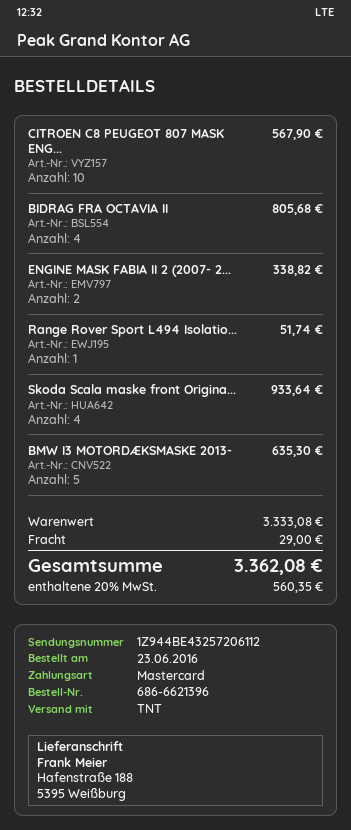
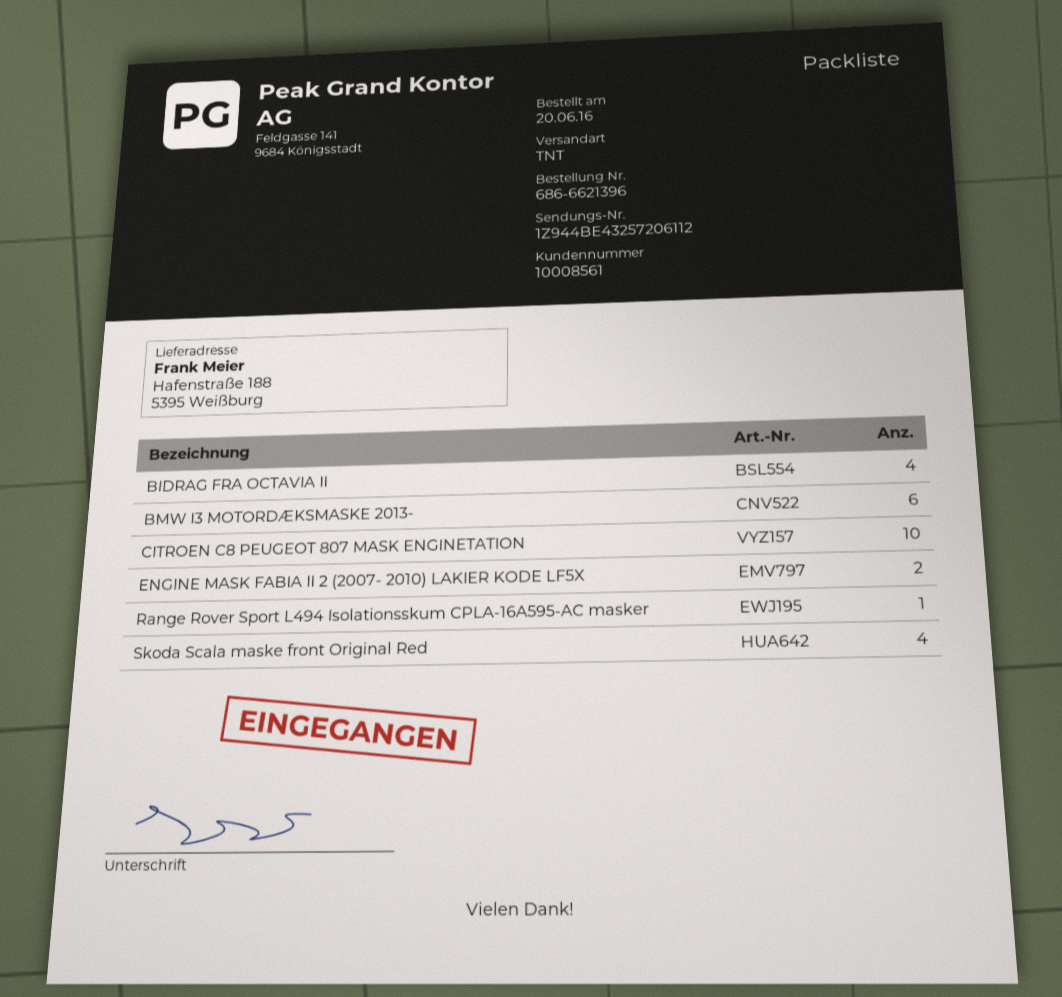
order date: 2016-06-23 -> 2016-06-20
BMW I3 MOTORDÆKSMASKE 2013-: 5 -> 6

